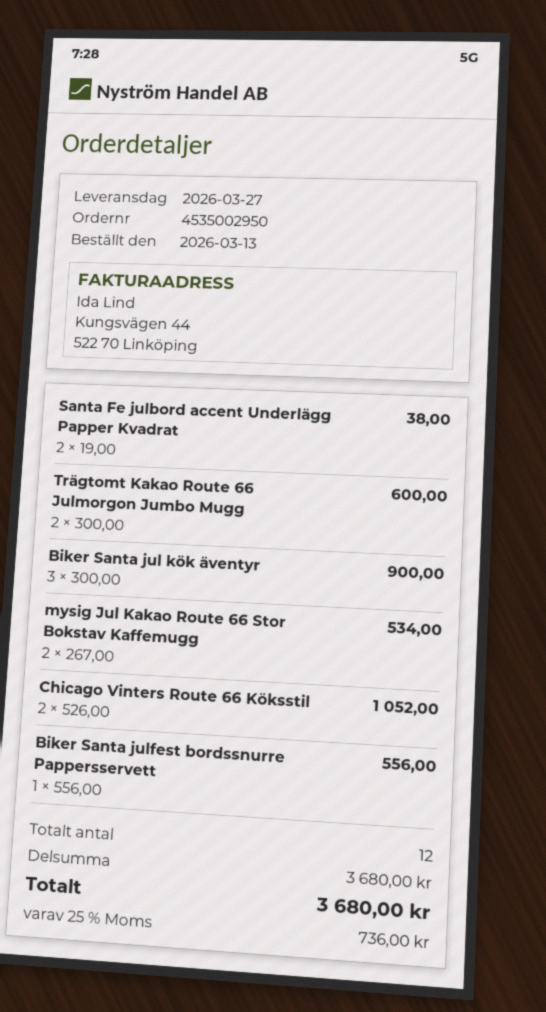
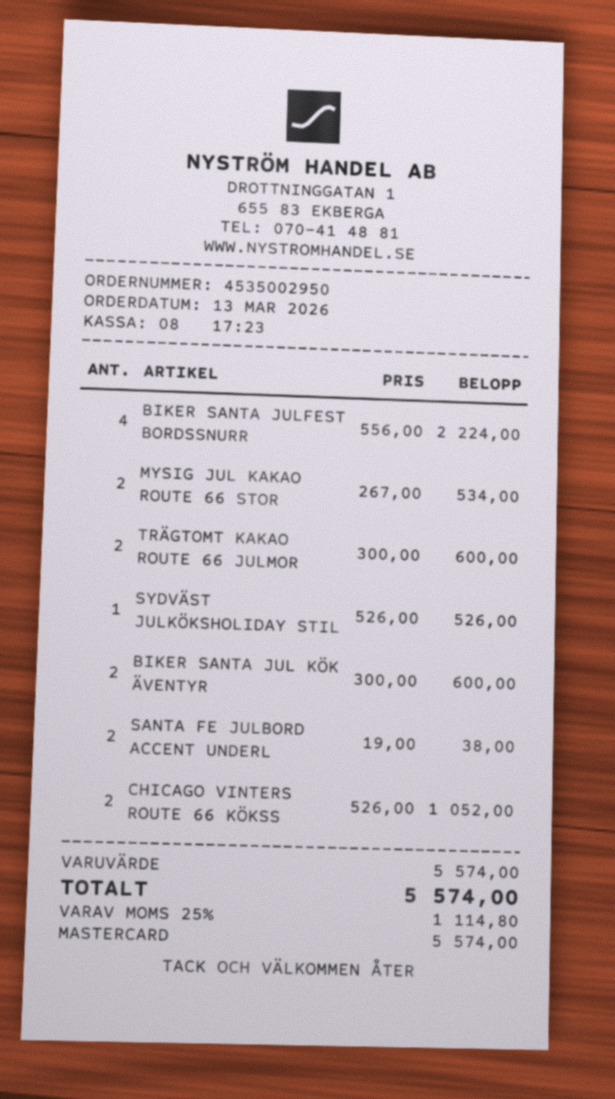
Biker Santa jul kök äventyr: 3 x 300.00 = 900.00 -> 2 x 300.00 = 600.00
Biker Santa julfest bordssnurre Pappersservett: 1 x 556.00 = 556.00 -> 4 x 556.00 = 2224.00
SYDVÄST JULKÖKSHOLIDAY STIL: none -> 1 x 526.00 = 526.00
subtotal: 3680.00 -> 5574.00
tax: 25% = 736.00 -> 25% = 1114.80
total: 3680.00 -> 5574.00

